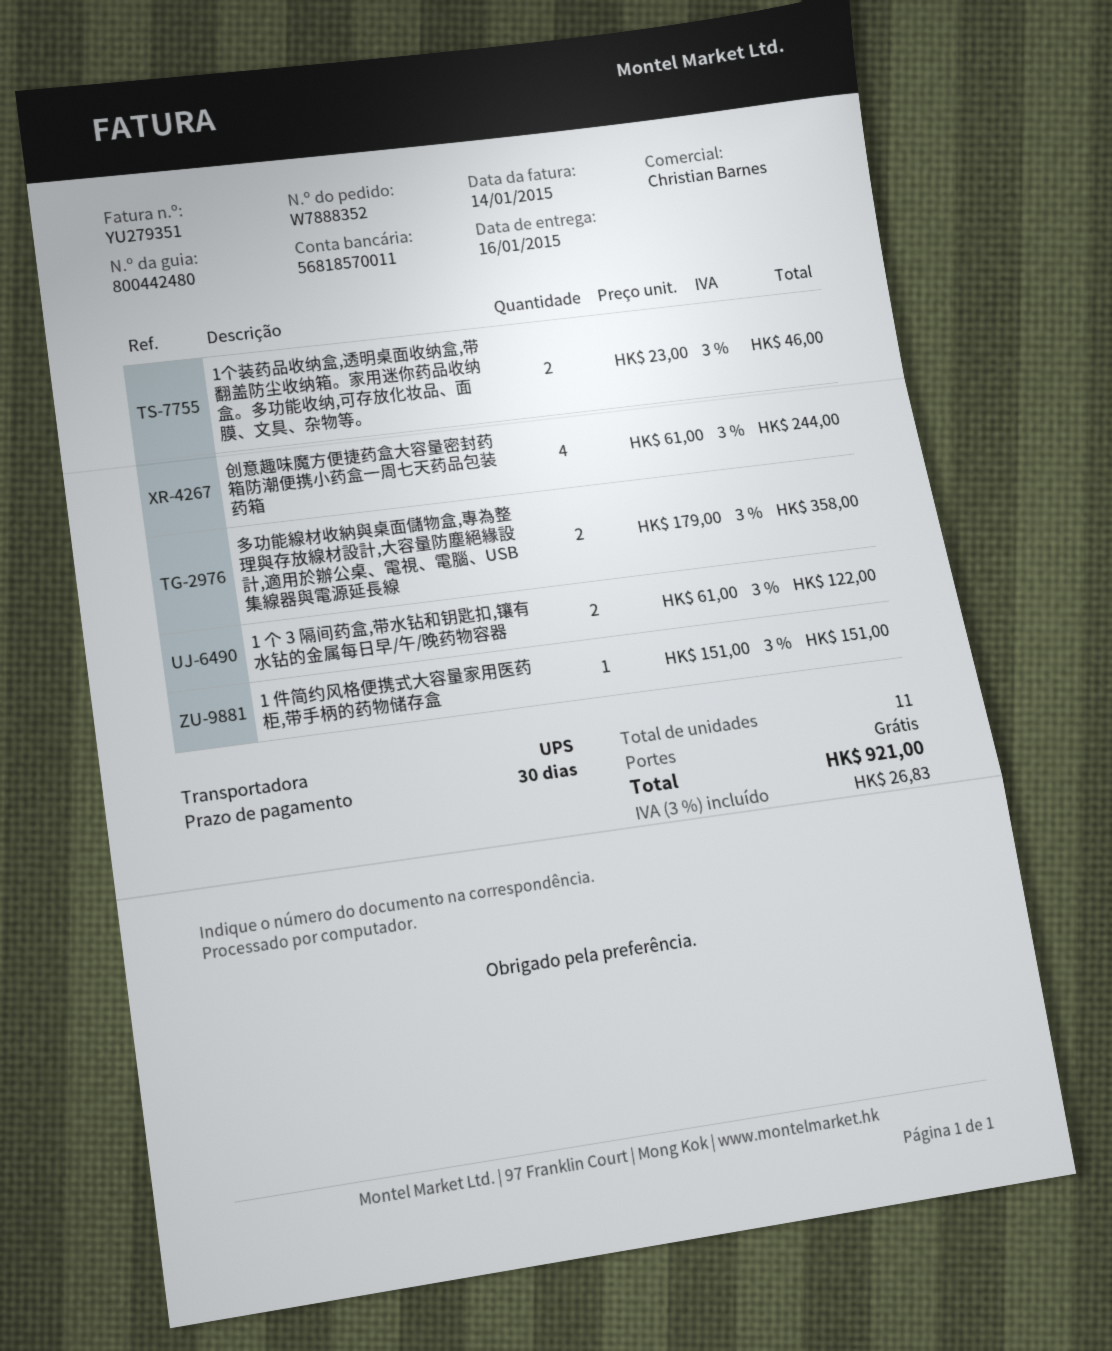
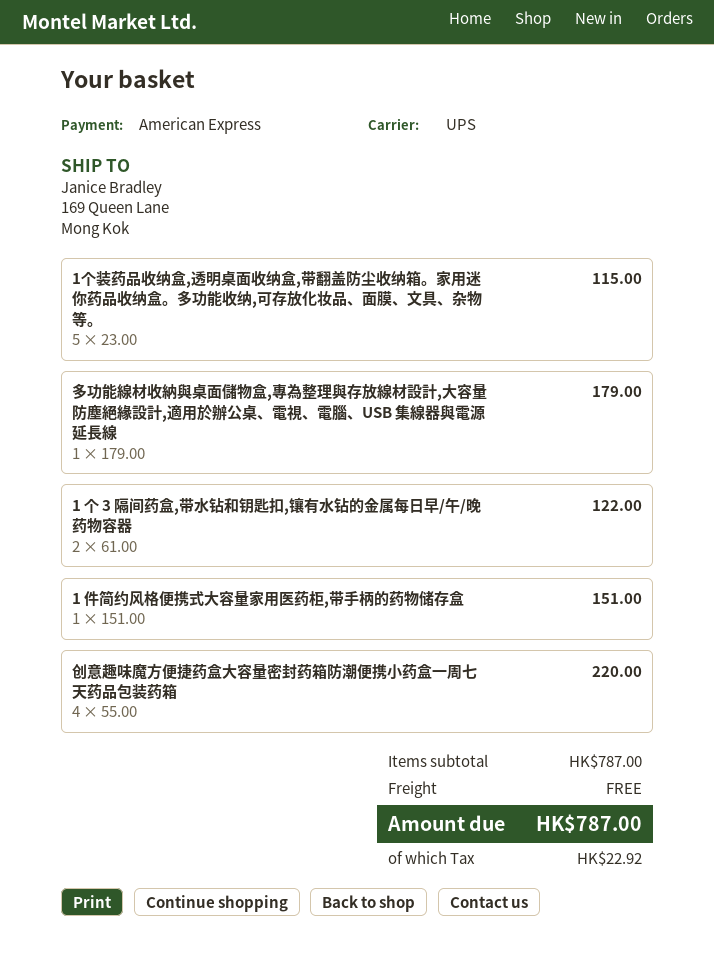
1个装药品收纳盒,透明桌面收纳盒,带翻盖防尘收纳箱。家用迷你药品收纳盒。多功能收纳,可存放化妆品、面膜、文具、杂物等。: 2 x 23.00 = 46.00 -> 5 x 23.00 = 115.00
创意趣味魔方便捷药盒大容量密封药箱防潮便携小药盒一周七天药品包装药箱: 4 x 61.00 = 244.00 -> 4 x 55.00 = 220.00
多功能線材收納與桌面儲物盒,專為整理與存放線材設計,大容量防塵絕緣設計,適用於辦公桌、電視、電腦、USB 集線器與電源延長線: 2 x 179.00 = 358.00 -> 1 x 179.00 = 179.00
tax: 26.83 -> 22.92
total: 921.00 -> 787.00

